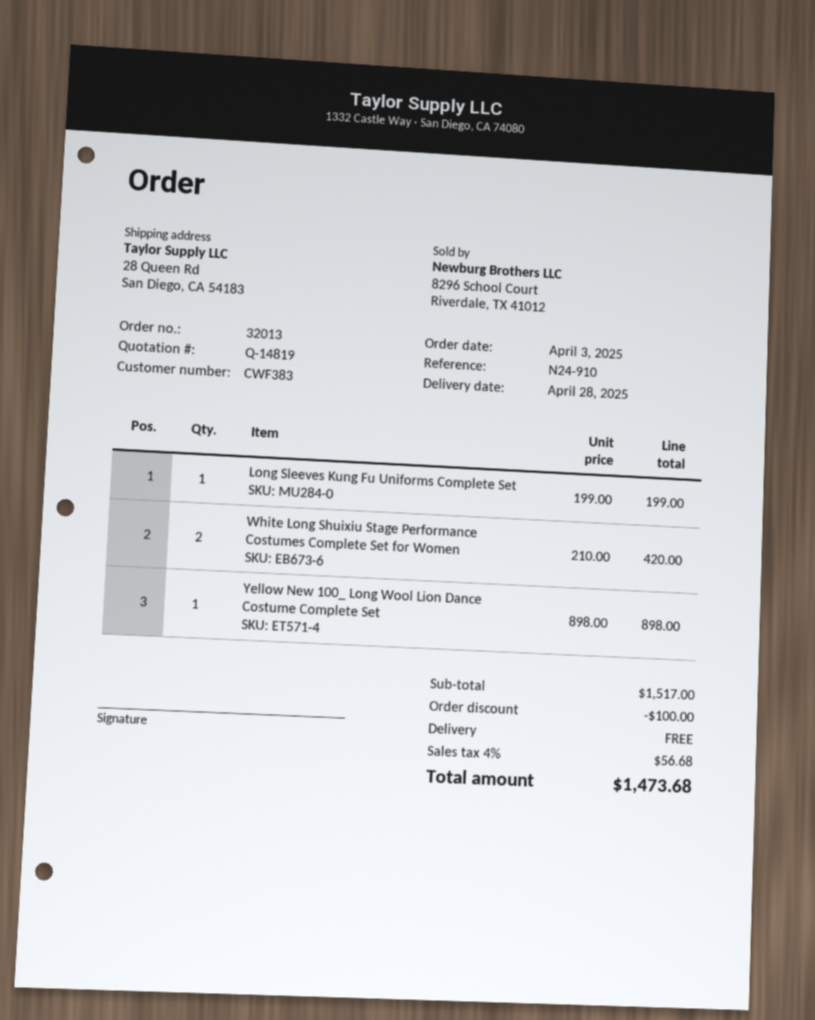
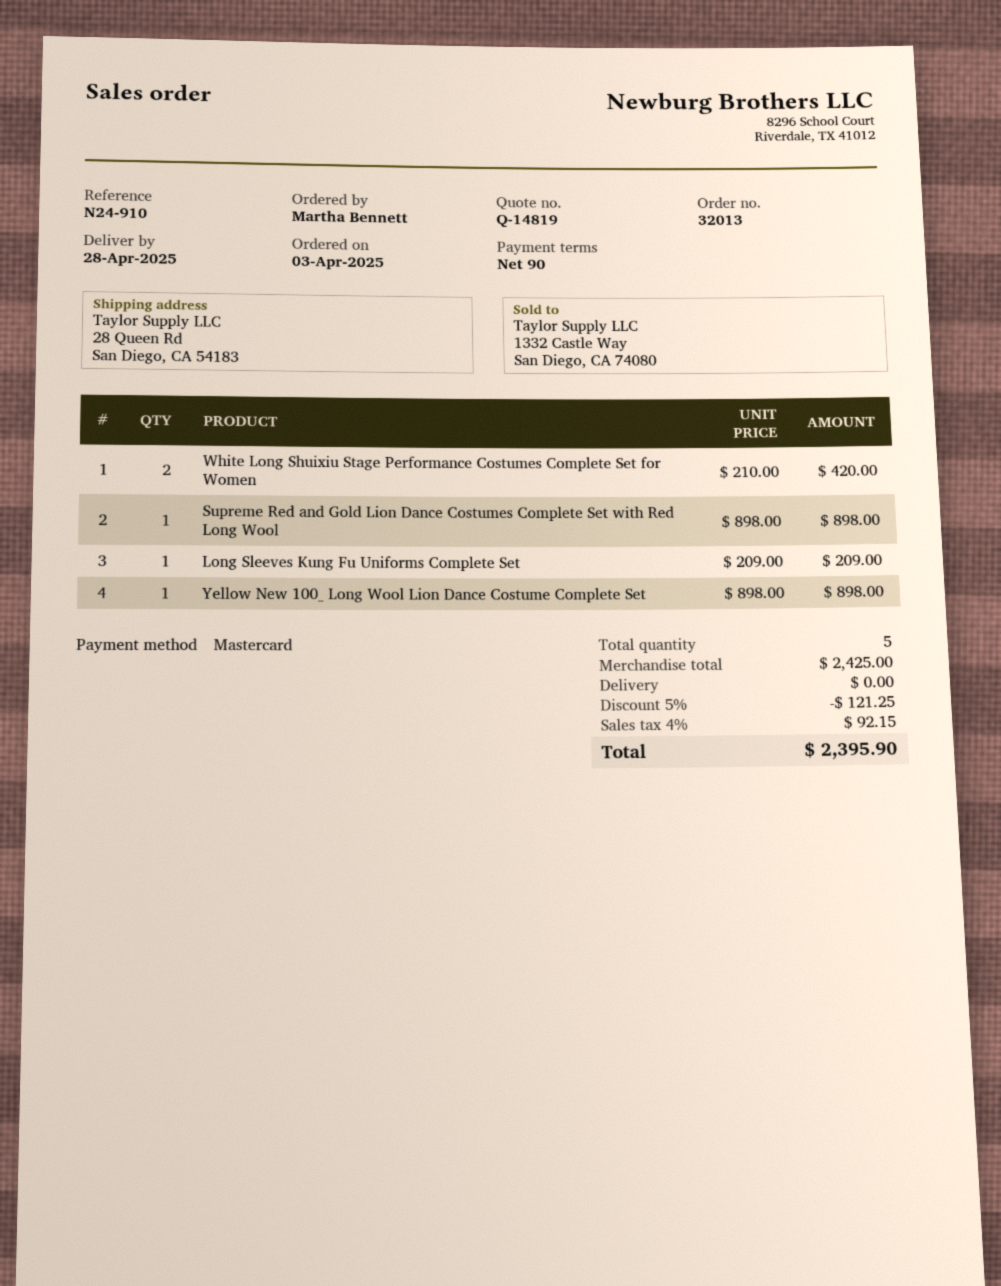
Long Sleeves Kung Fu Uniforms Complete Set: 1 x 199.00 = 199.00 -> 1 x 209.00 = 209.00
Supreme Red and Gold Lion Dance Costumes Complete Set with Red Long Wool: none -> 1 x 898.00 = 898.00
subtotal: 1517.00 -> 2425.00
discount: 100.00 -> 121.25
tax: 4% = 56.68 -> 4% = 92.15
total: 1473.68 -> 2395.90

